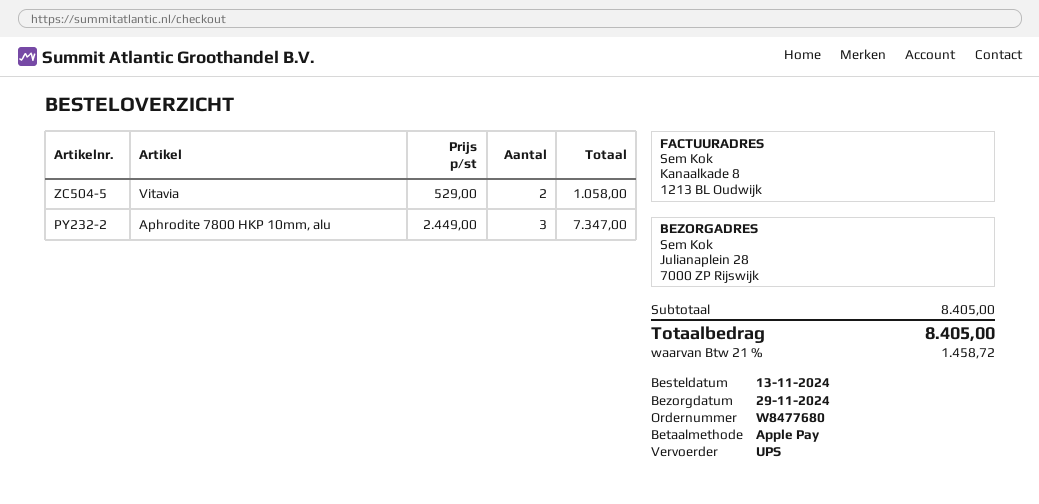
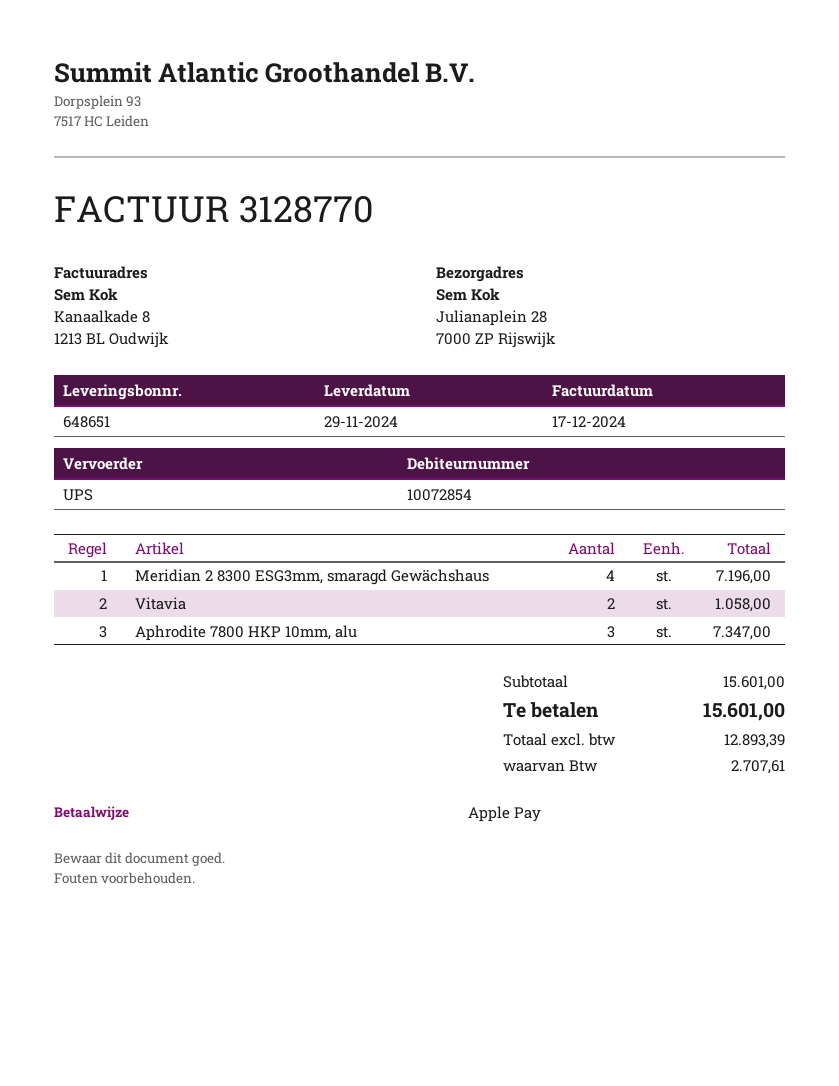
Meridian 2 8300 ESG3mm, smaragd Gewächshaus: none -> 4 for 7196.00
subtotal: 8405.00 -> 15601.00
tax: 1458.72 -> 2707.61
total: 8405.00 -> 15601.00

